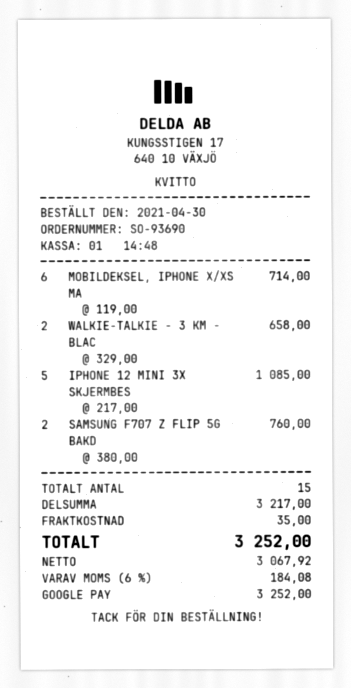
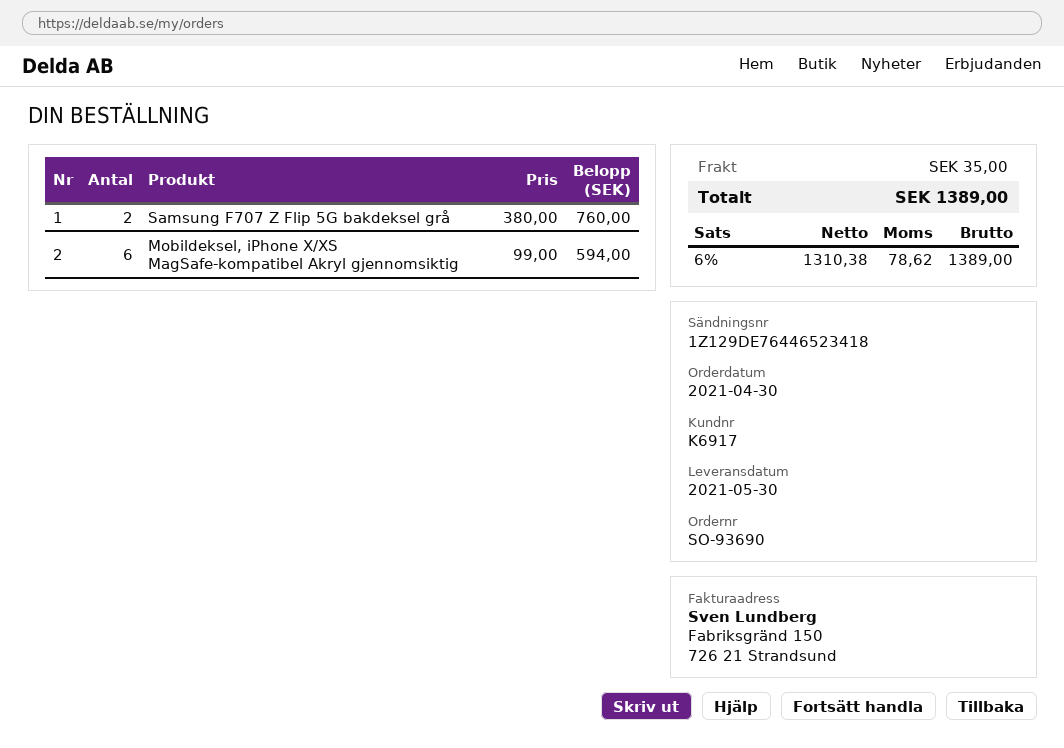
MOBILDEKSEL, IPHONE X/XS MA: 6 x 119.00 = 714.00 -> 6 x 99.00 = 594.00
WALKIE-TALKIE - 3 KM - BLAC: 2 x 329.00 = 658.00 -> none
IPHONE 12 MINI 3X SKJERMBES: 5 x 217.00 = 1085.00 -> none
net: 3067.92 -> 1310.38
tax: 6% = 184.08 -> 6% = 78.62
total: 3252.00 -> 1389.00

